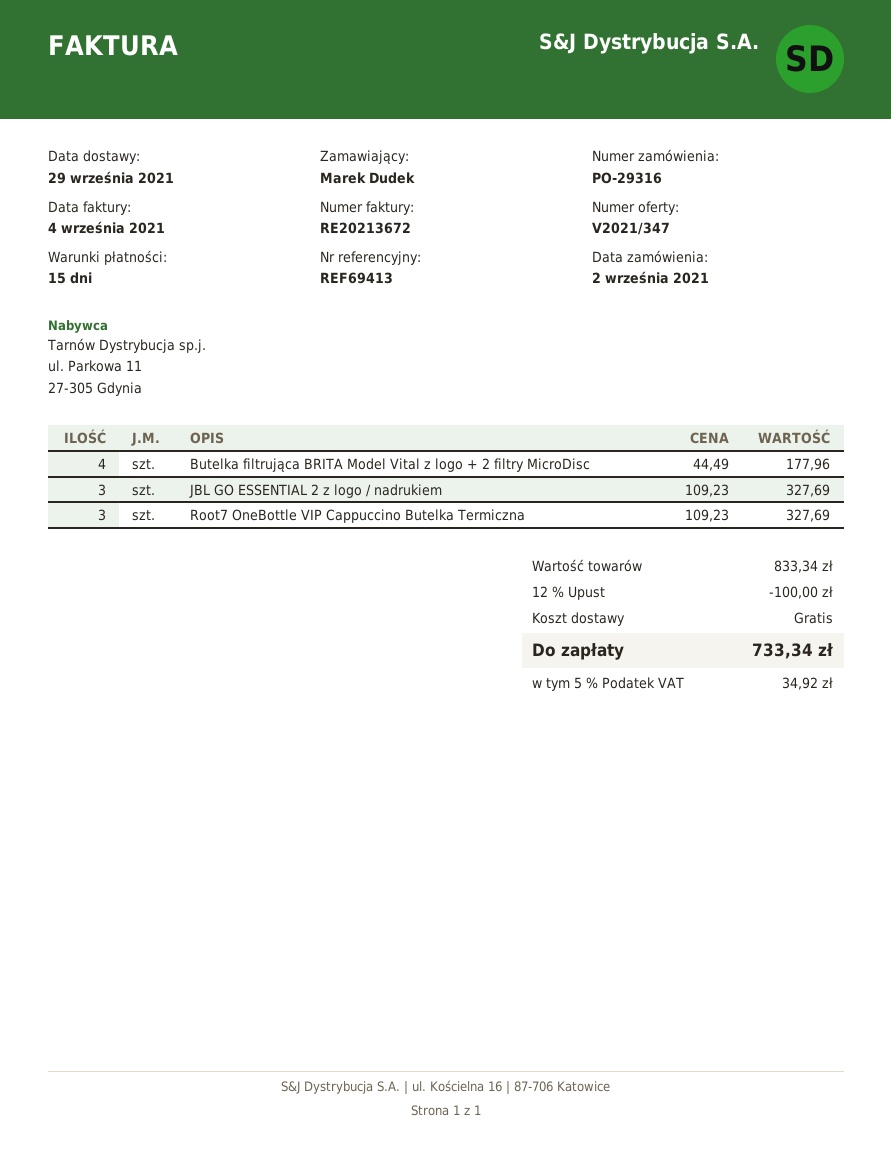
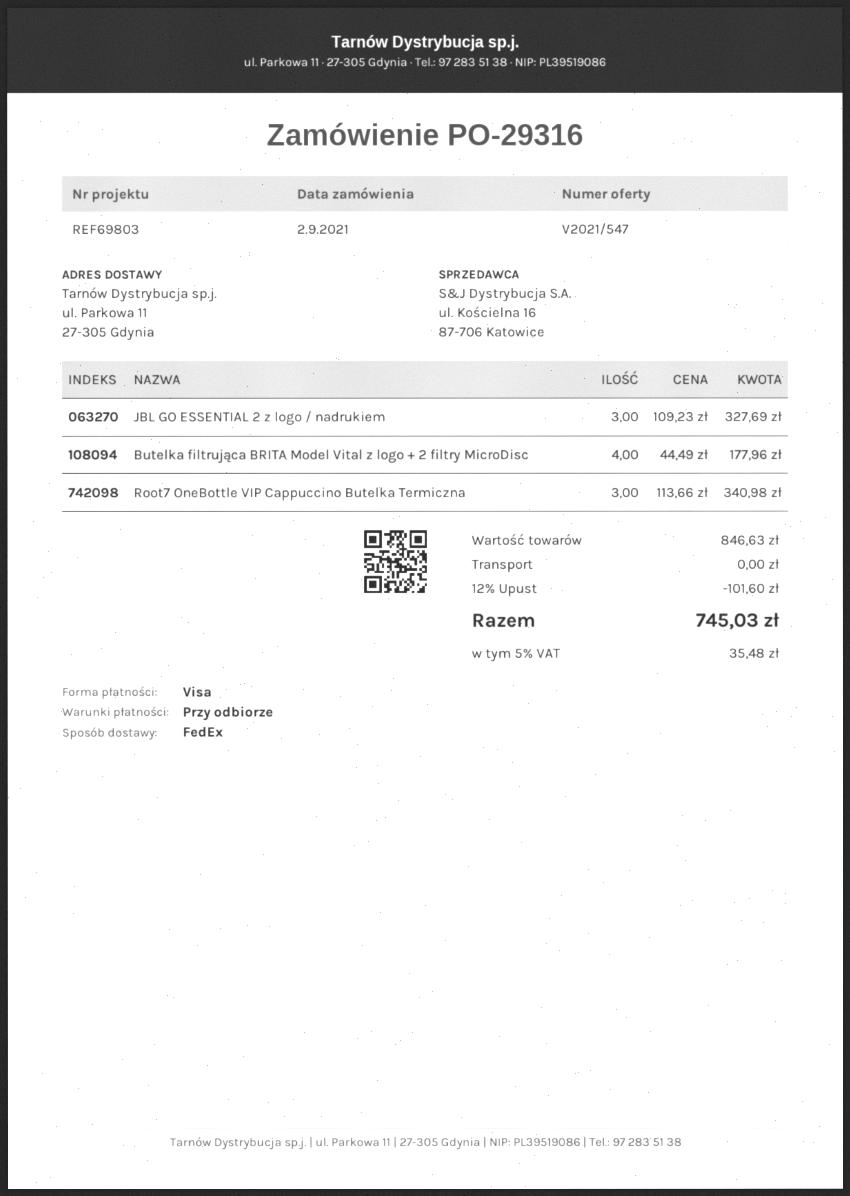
quote number: V2021/347 -> V2021/547
payment terms: 15 days -> on receipt
reference: REF69413 -> REF69803
Root7 OneBottle VIP Cappuccino Butelka Termiczna: 3 x 109.23 = 327.69 -> 3 x 113.66 = 340.98
subtotal: 833.34 -> 846.63
discount: 12% = 100.00 -> 12% = 101.60
tax: 5% = 34.92 -> 5% = 35.48
total: 733.34 -> 745.03

